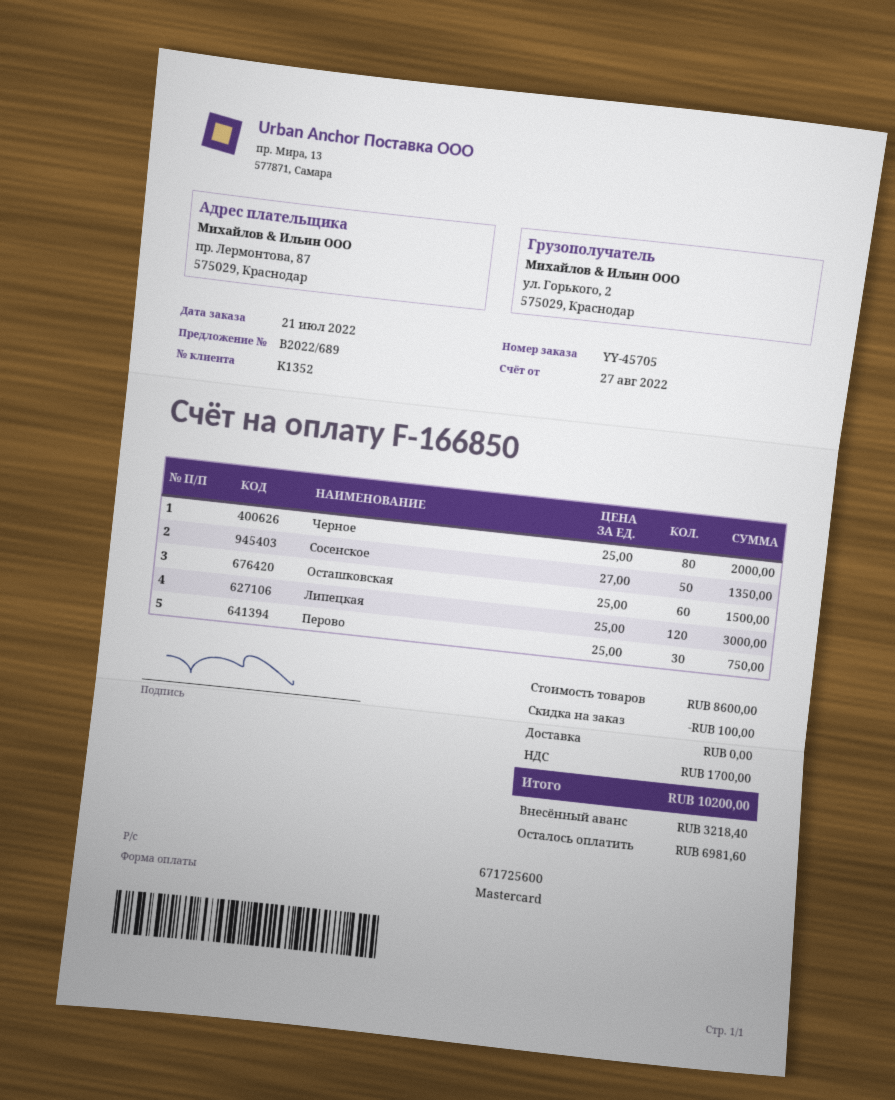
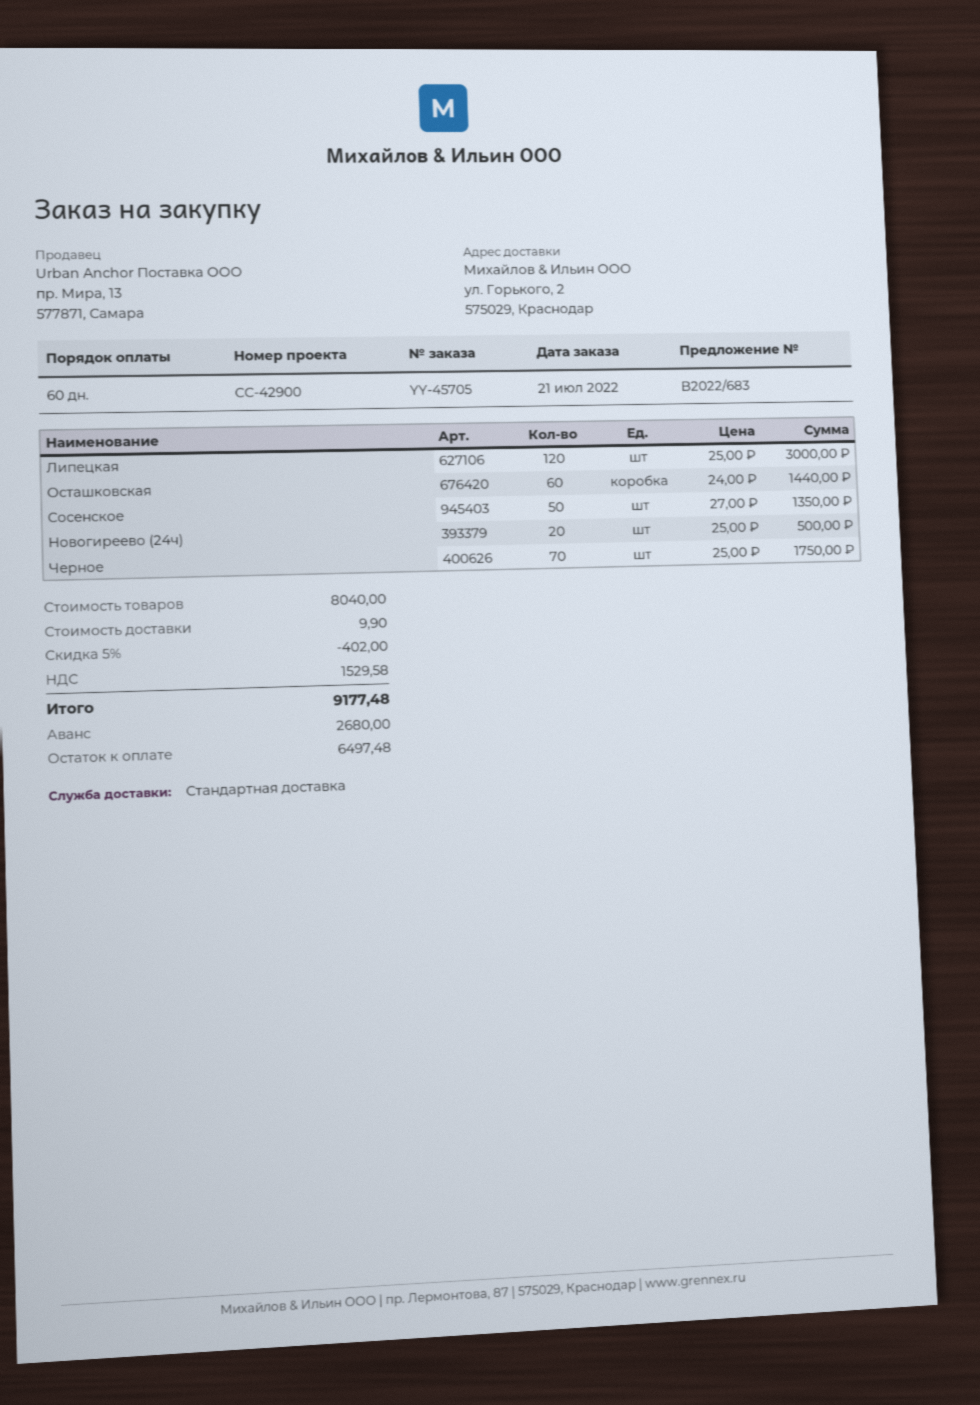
quote number: B2022/689 -> B2022/683
Черное: 80 x 25.00 = 2000.00 -> 70 x 25.00 = 1750.00
Осташковская: 60 x 25.00 = 1500.00 -> 60 x 24.00 = 1440.00
Перово: 30 x 25.00 = 750.00 -> none
Новогиреево (24ч): none -> 20 x 25.00 = 500.00
subtotal: 8600.00 -> 8040.00
discount: 100.00 -> 402.00
shipping: 0.00 -> 9.90
tax: 1700.00 -> 1529.58
total: 10200.00 -> 9177.48
deposit: 3218.40 -> 2680.00
balance: 6981.60 -> 6497.48

